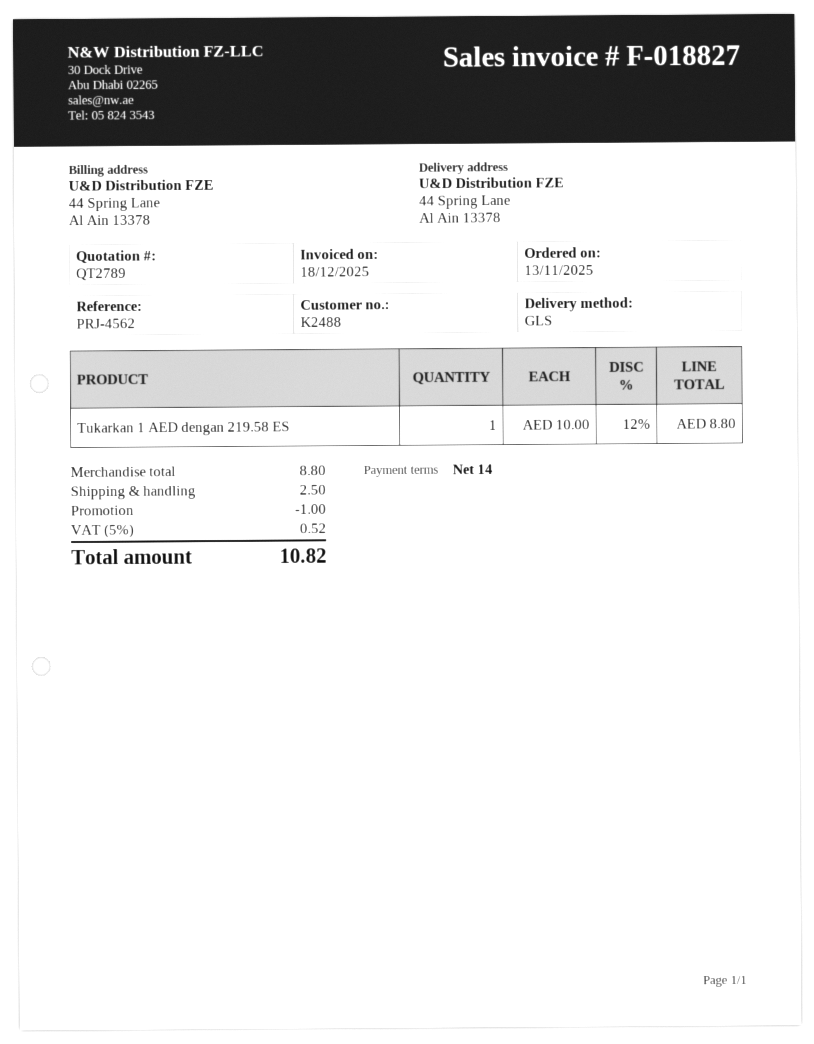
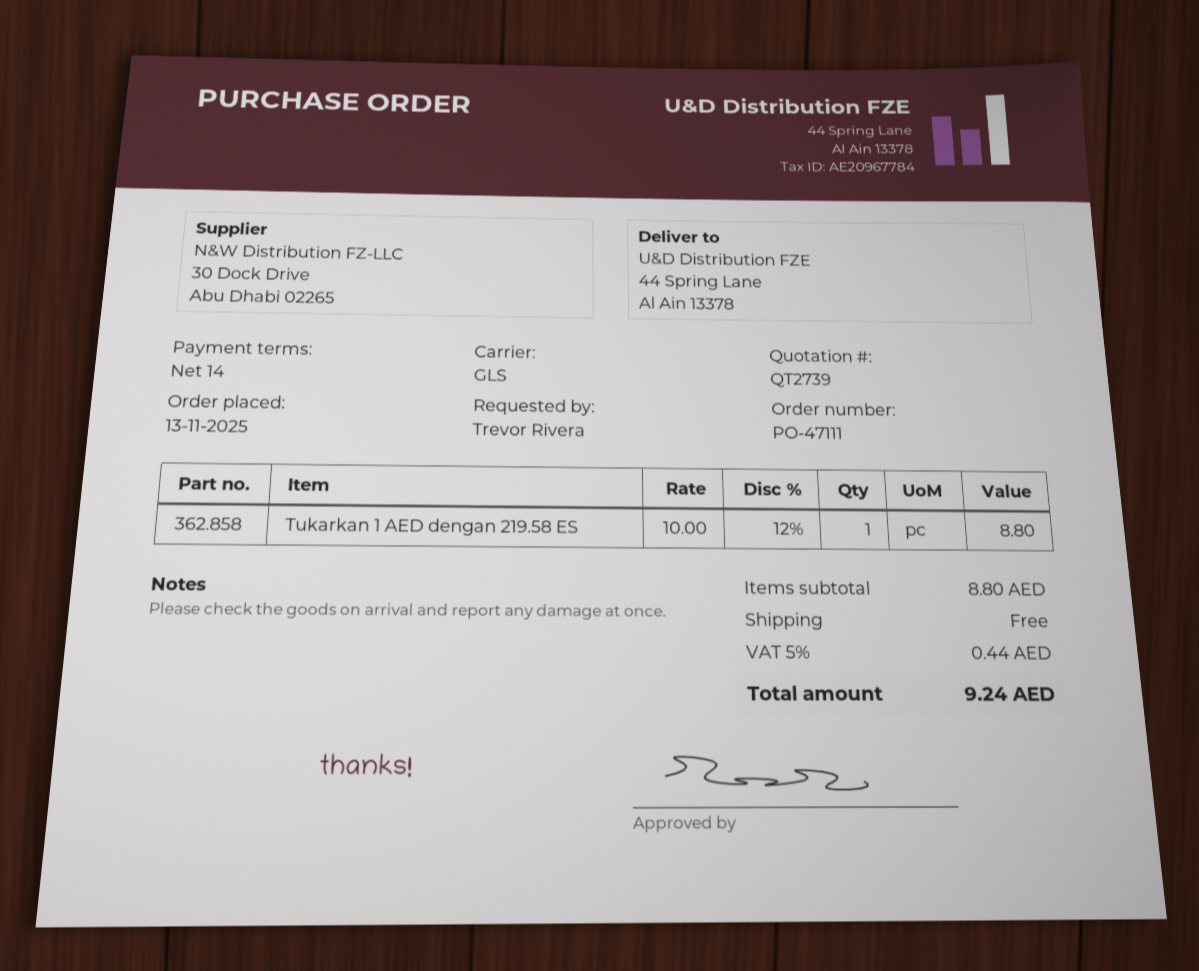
quote number: QT2789 -> QT2739
discount: 1.00 -> none
shipping: 2.50 -> 0.00
tax: 5% = 0.52 -> 5% = 0.44
total: 10.82 -> 9.24

